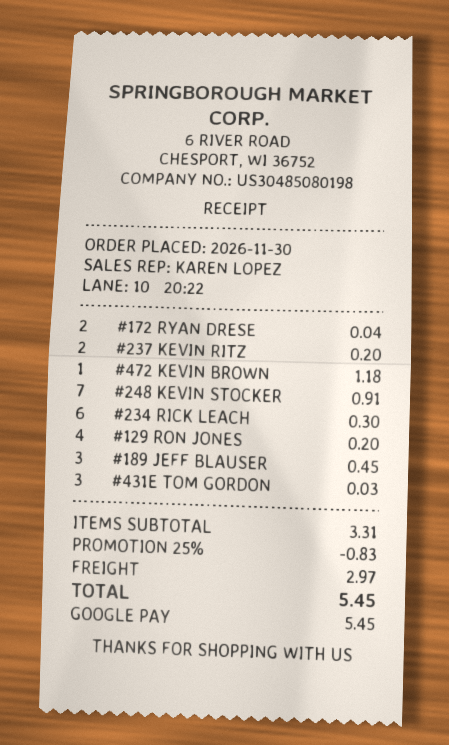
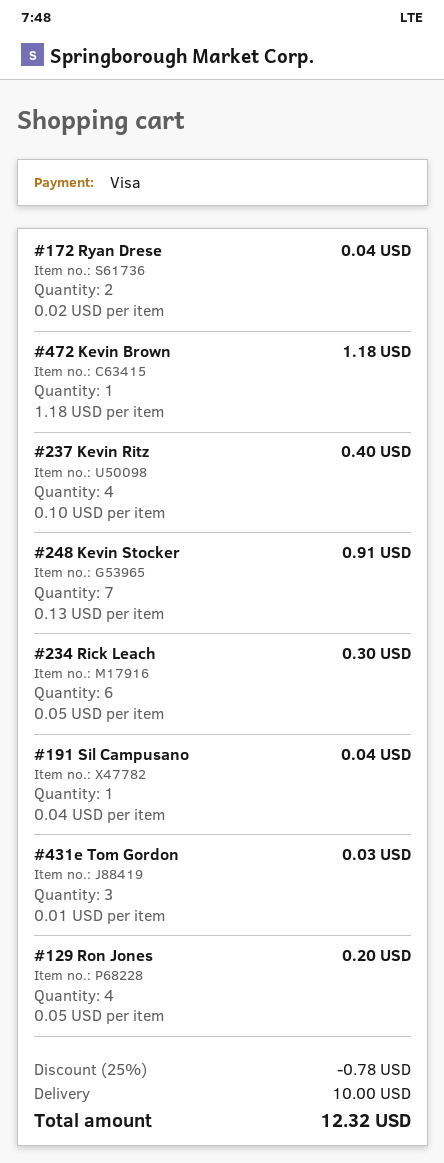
payment method: Google Pay -> Visa
#237 KEVIN RITZ: 2 for 0.20 -> 4 for 0.40
#189 JEFF BLAUSER: 3 for 0.45 -> none
#191 Sil Campusano: none -> 1 for 0.04
discount: 25% = 0.83 -> 25% = 0.78
shipping: 2.97 -> 10.00
total: 5.45 -> 12.32

